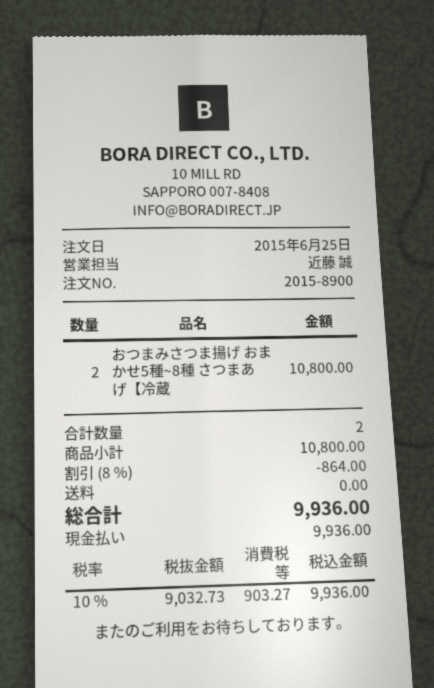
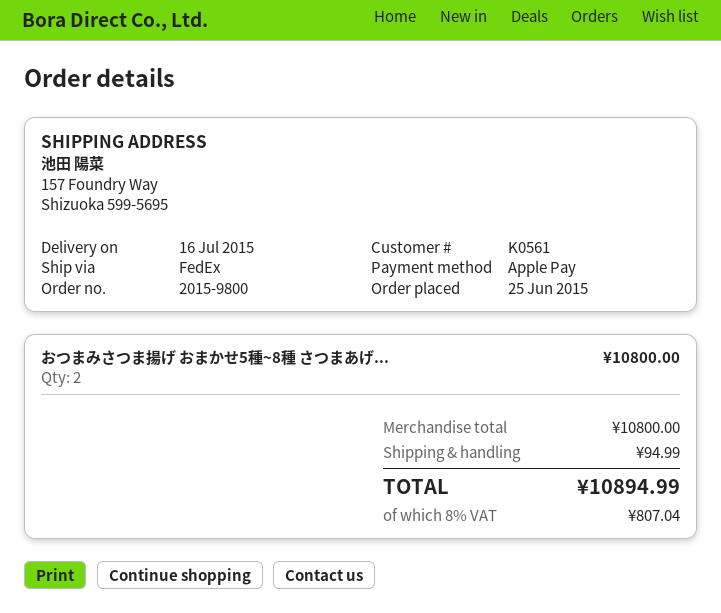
order number: 2015-8900 -> 2015-9800
payment method: cash -> Apple Pay
discount: 8% = 864.00 -> none
shipping: 0.00 -> 94.99
tax: 10% = 903.27 -> 8% = 807.04
total: 9936.00 -> 10894.99

